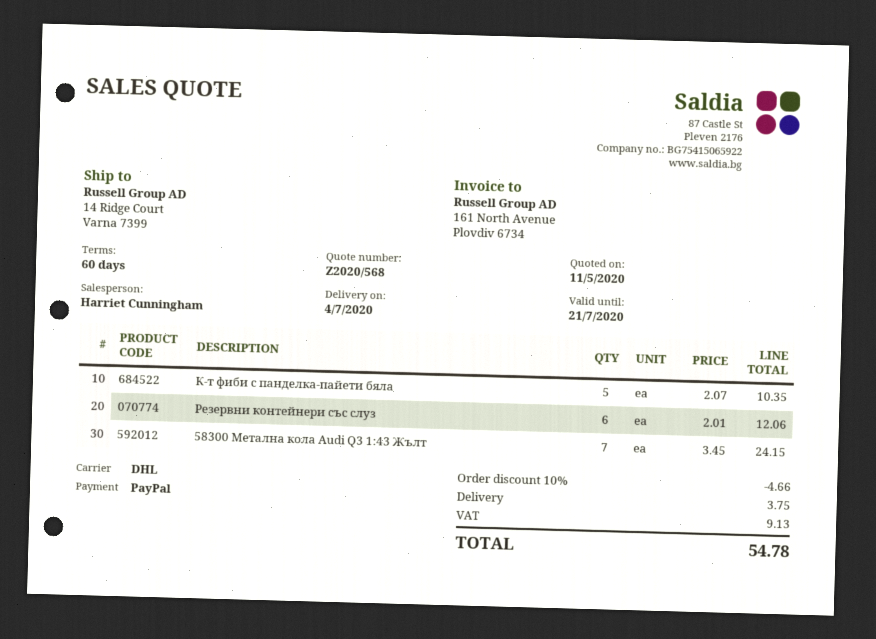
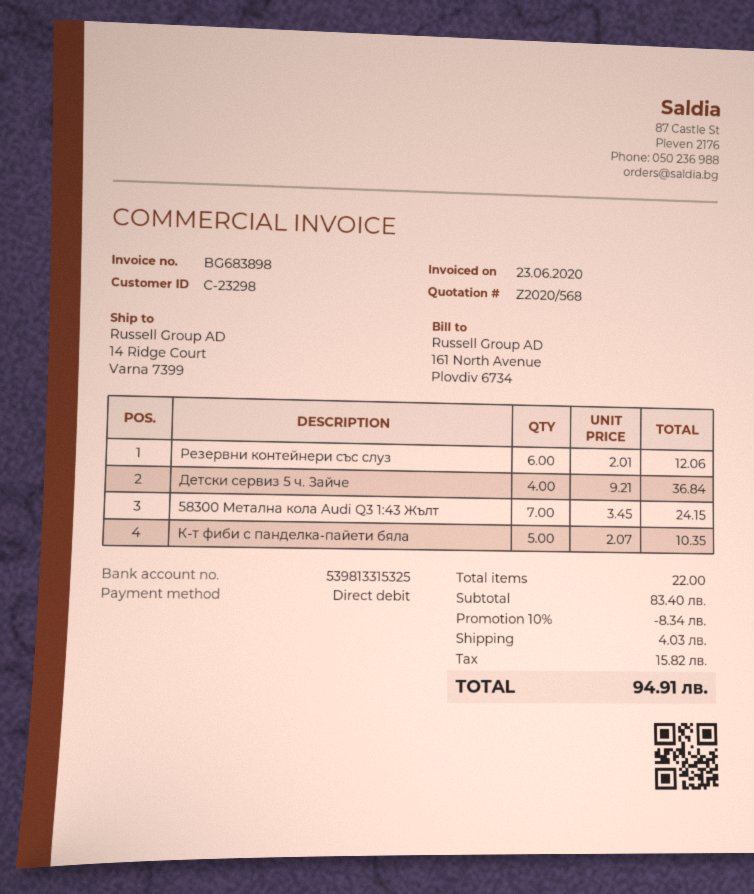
payment method: PayPal -> direct debit
Детски сервиз 5 ч. Зайче: none -> 4 x 9.21 = 36.84
discount: 10% = 4.66 -> 10% = 8.34
shipping: 3.75 -> 4.03
tax: 9.13 -> 15.82
total: 54.78 -> 94.91

